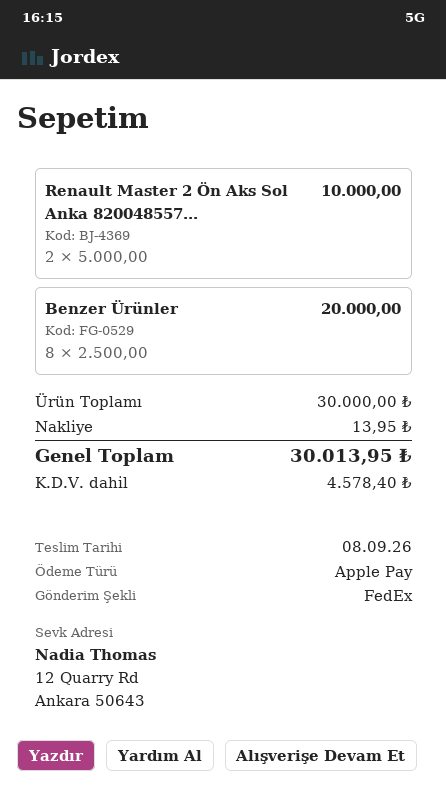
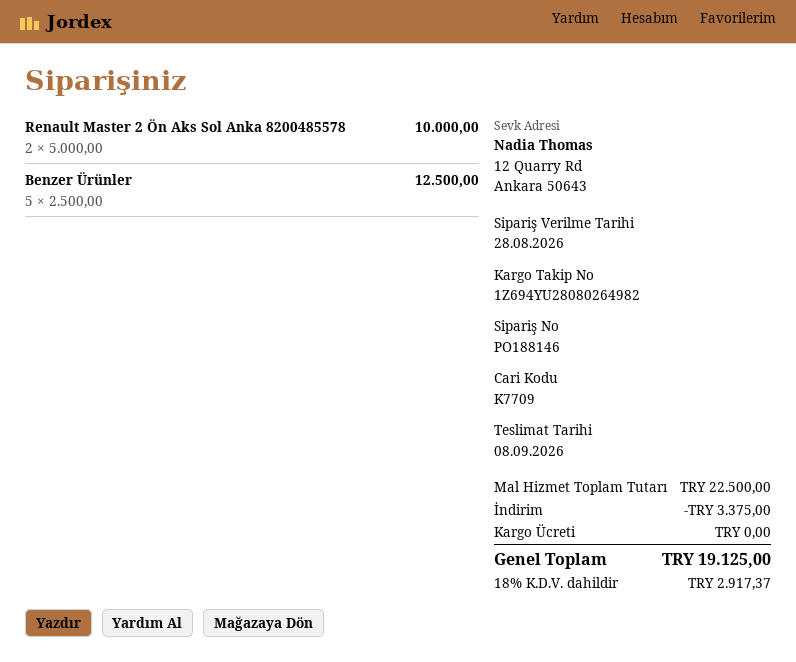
Benzer Ürünler: 8 x 2500.00 = 20000.00 -> 5 x 2500.00 = 12500.00
subtotal: 30000.00 -> 22500.00
discount: none -> 3375.00
shipping: 13.95 -> 0.00
tax: 4578.40 -> 2917.37
total: 30013.95 -> 19125.00

